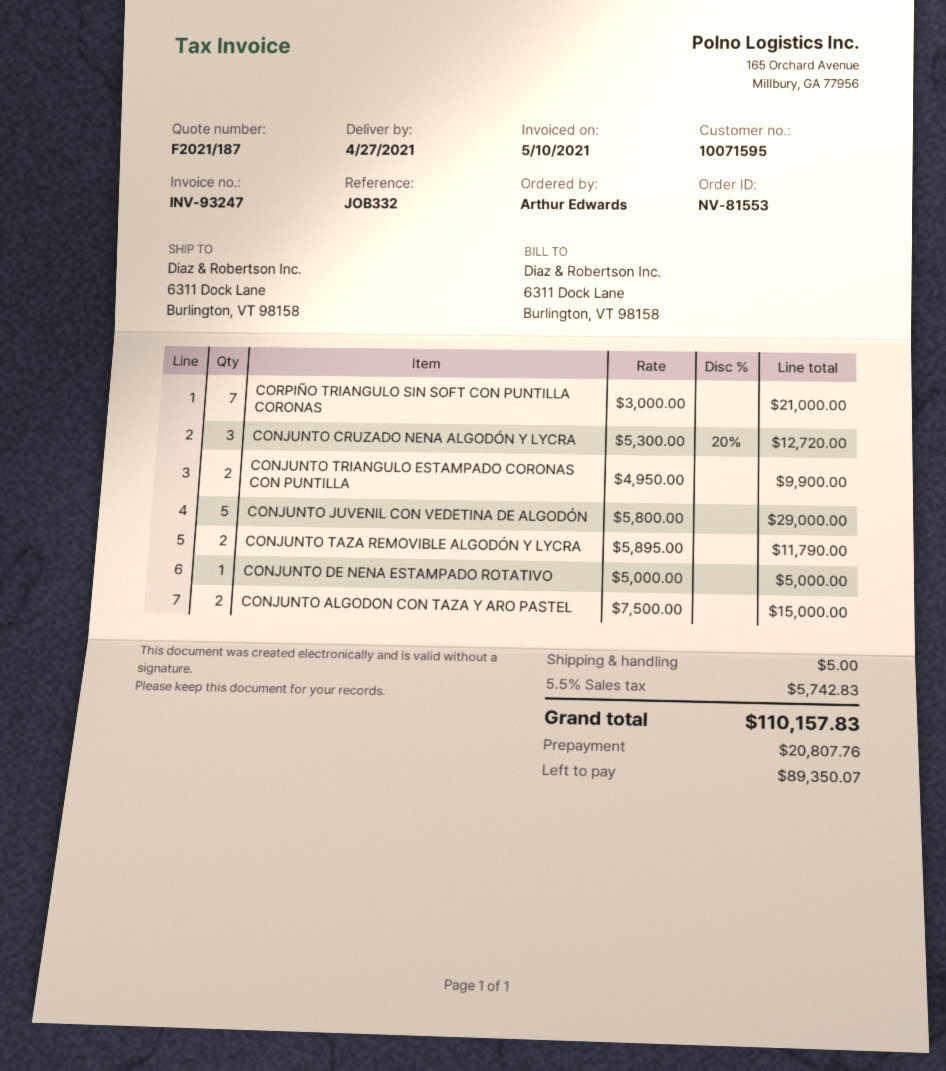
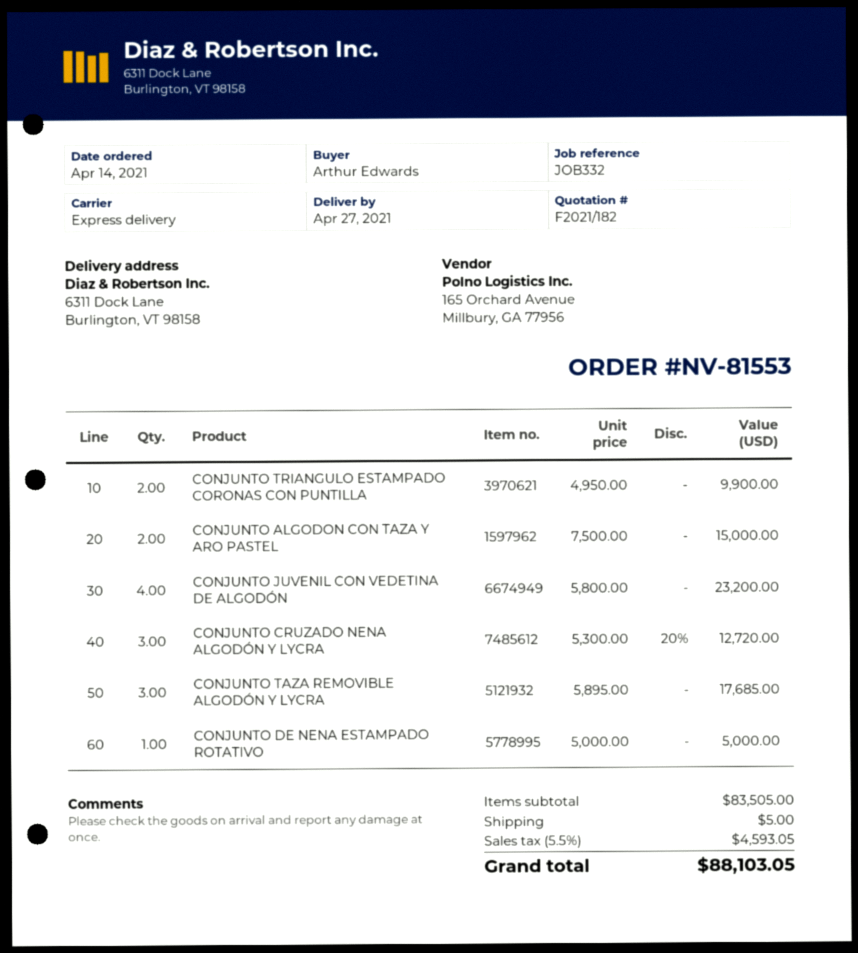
quote number: F2021/187 -> F2021/182
CORPIÑO TRIANGULO SIN SOFT CON PUNTILLA CORONAS: 7 x 3000.00 = 21000.00 -> none
CONJUNTO JUVENIL CON VEDETINA DE ALGODÓN: 5 x 5800.00 = 29000.00 -> 4 x 5800.00 = 23200.00
CONJUNTO TAZA REMOVIBLE ALGODÓN Y LYCRA: 2 x 5895.00 = 11790.00 -> 3 x 5895.00 = 17685.00
tax: 5.5% = 5742.83 -> 5.5% = 4593.05
total: 110157.83 -> 88103.05

